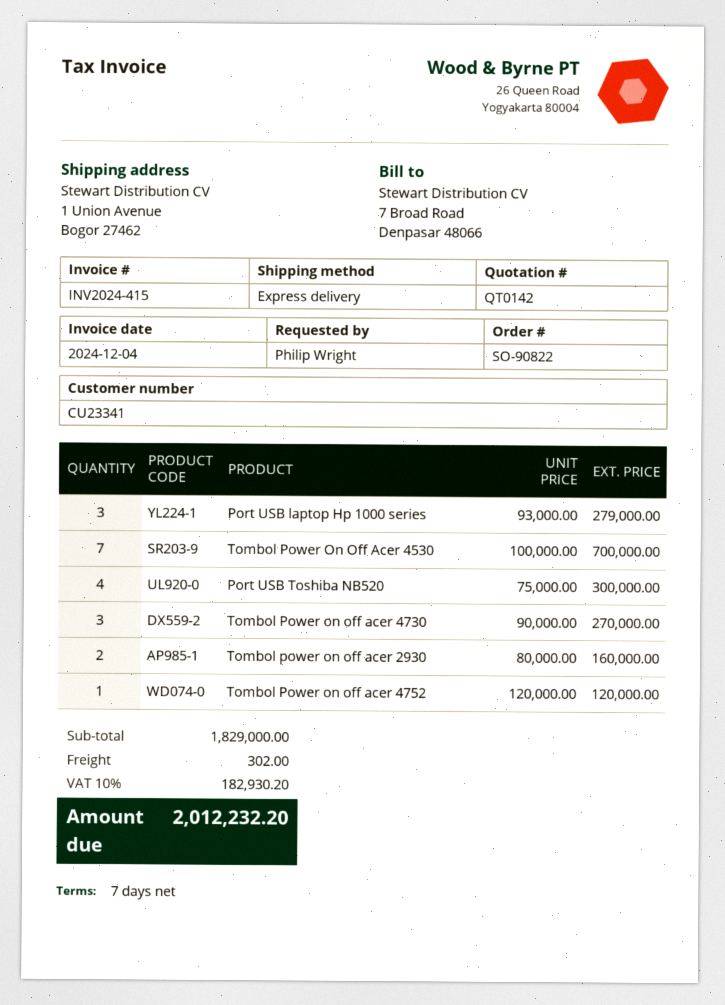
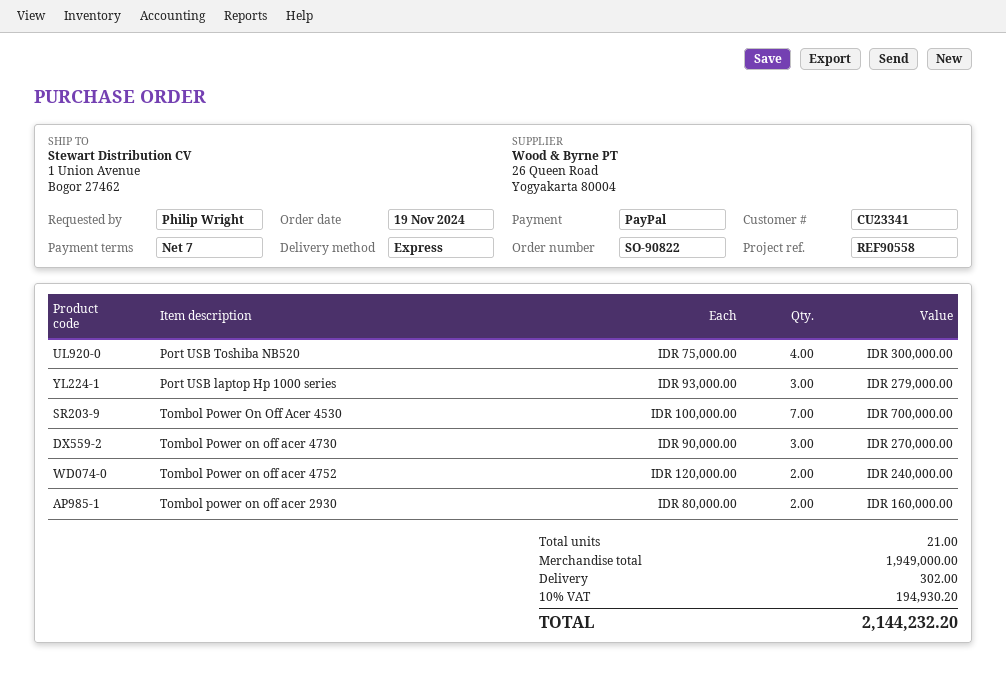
Tombol Power on off acer 4752: 1 x 120000.00 = 120000.00 -> 2 x 120000.00 = 240000.00
subtotal: 1829000.00 -> 1949000.00
tax: 10% = 182930.20 -> 10% = 194930.20
total: 2012232.20 -> 2144232.20

